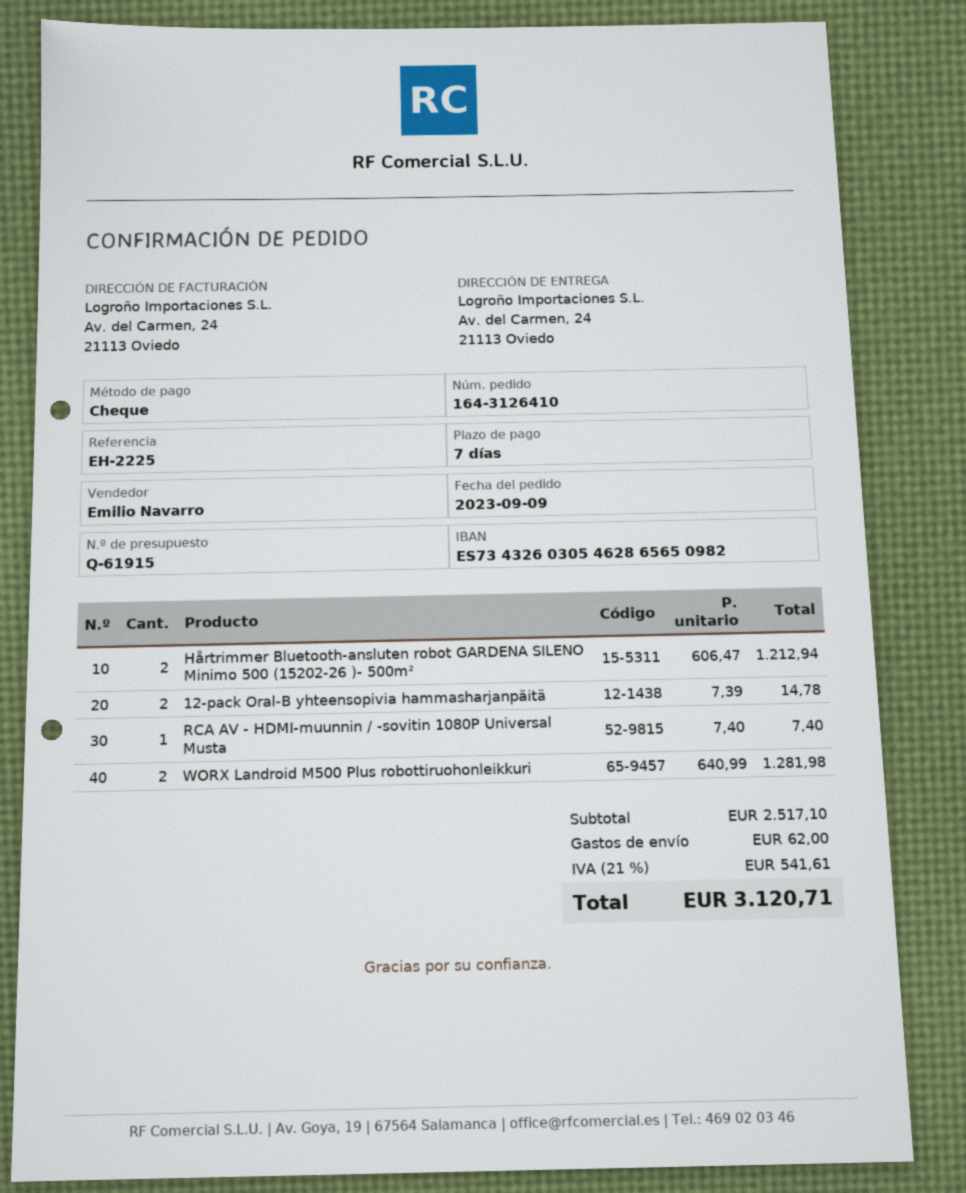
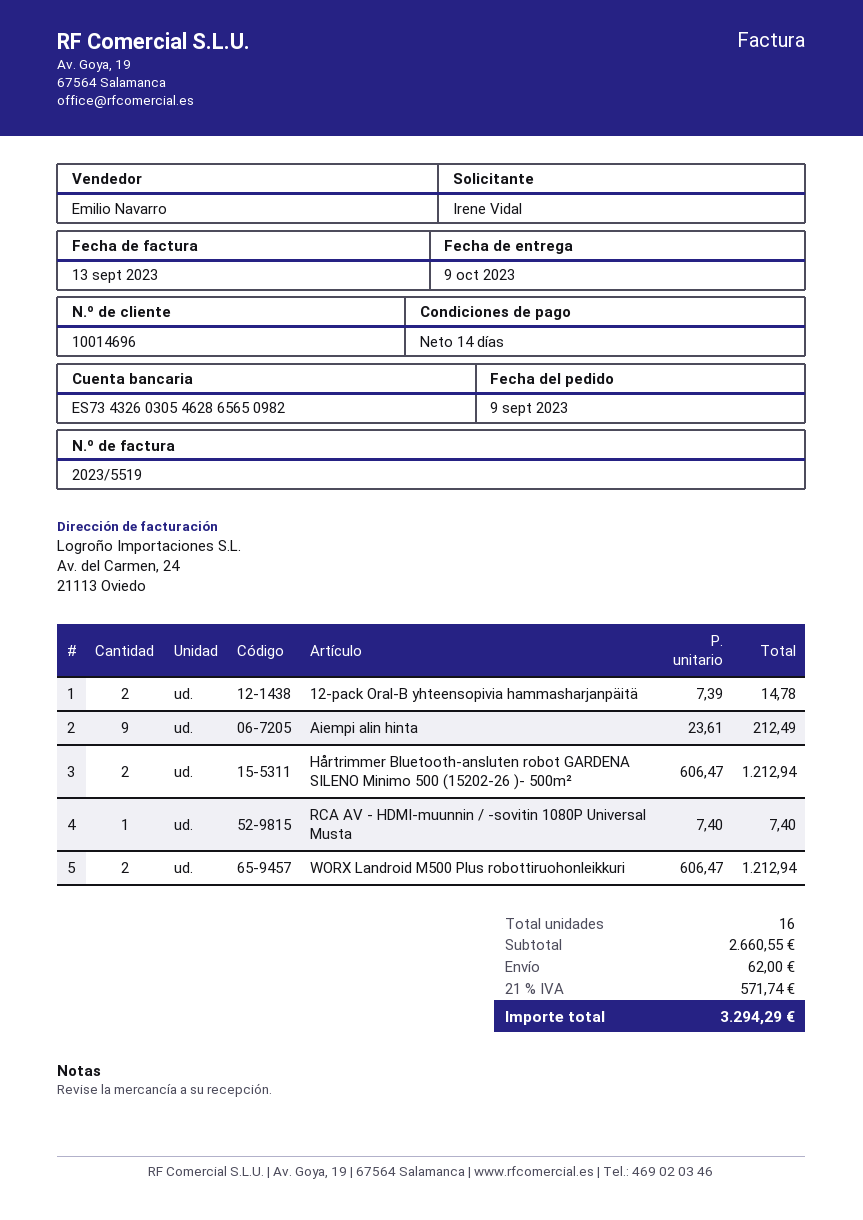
payment terms: 7 days -> 14 days
WORX Landroid M500 Plus robottiruohonleikkuri: 2 x 640.99 = 1281.98 -> 2 x 606.47 = 1212.94
Aiempi alin hinta: none -> 9 x 23.61 = 212.49
subtotal: 2517.10 -> 2660.55
tax: 21% = 541.61 -> 21% = 571.74
total: 3120.71 -> 3294.29

